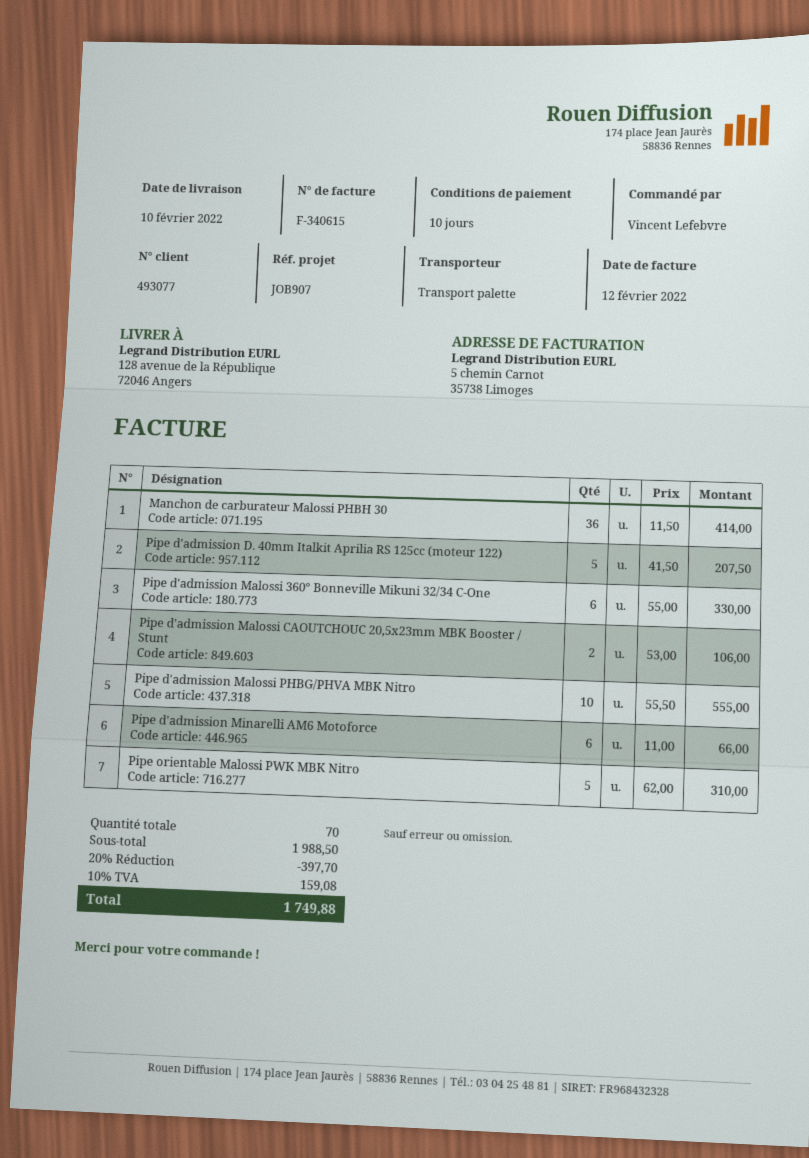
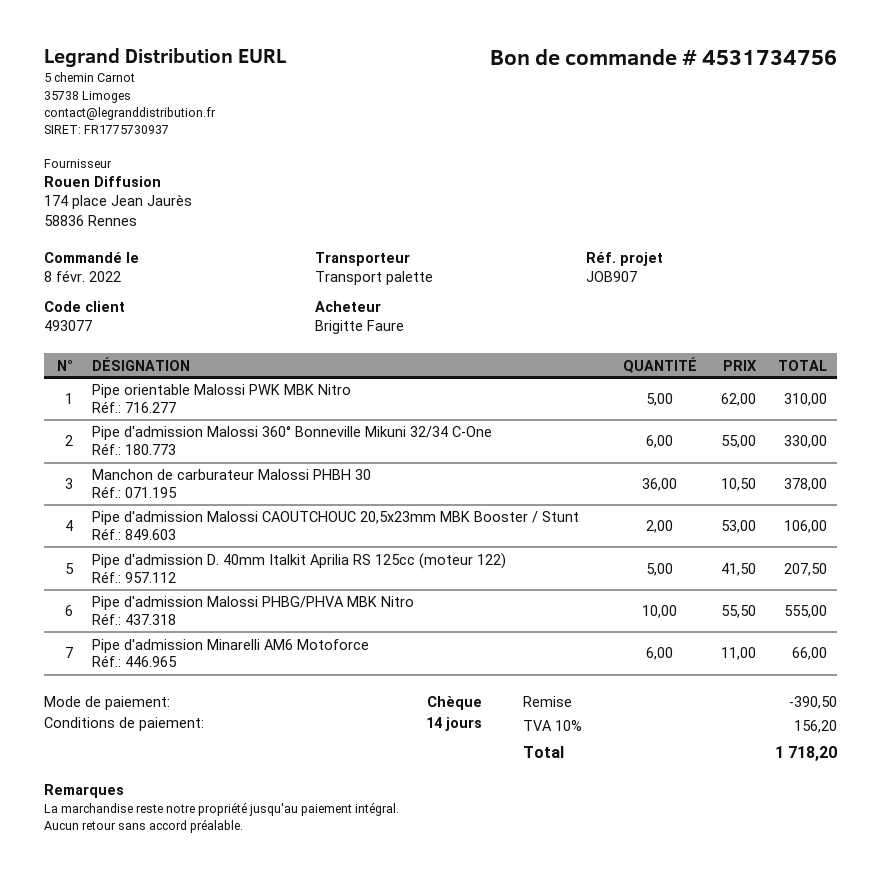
payment terms: 10 days -> 14 days
ordered by: Vincent Lefebvre -> Brigitte Faure
Manchon de carburateur Malossi PHBH 30: 36 x 11.50 = 414.00 -> 36 x 10.50 = 378.00
discount: 397.70 -> 390.50
tax: 10% = 159.08 -> 10% = 156.20
total: 1749.88 -> 1718.20

